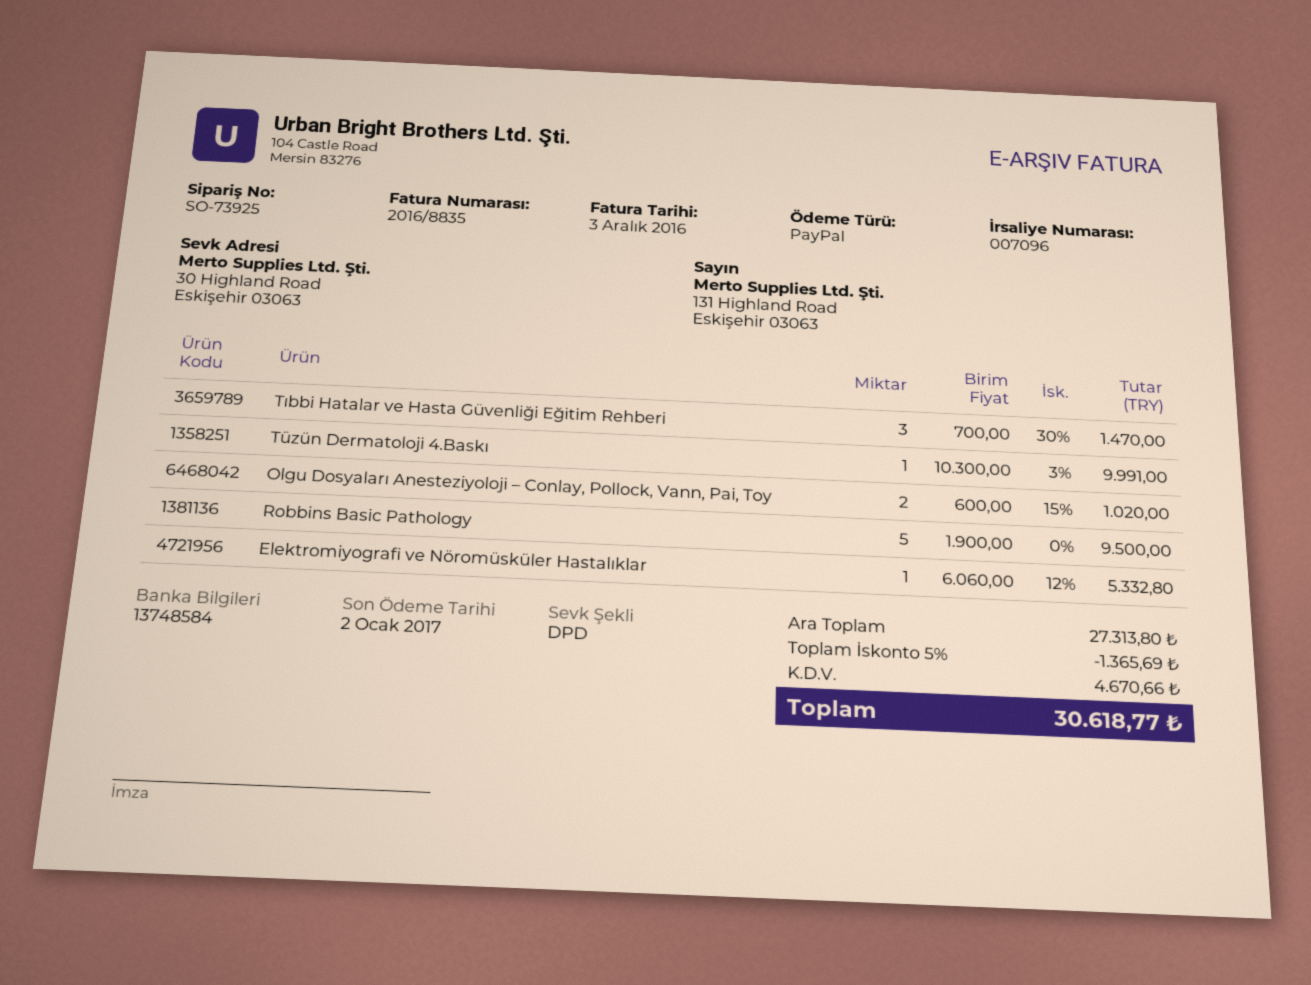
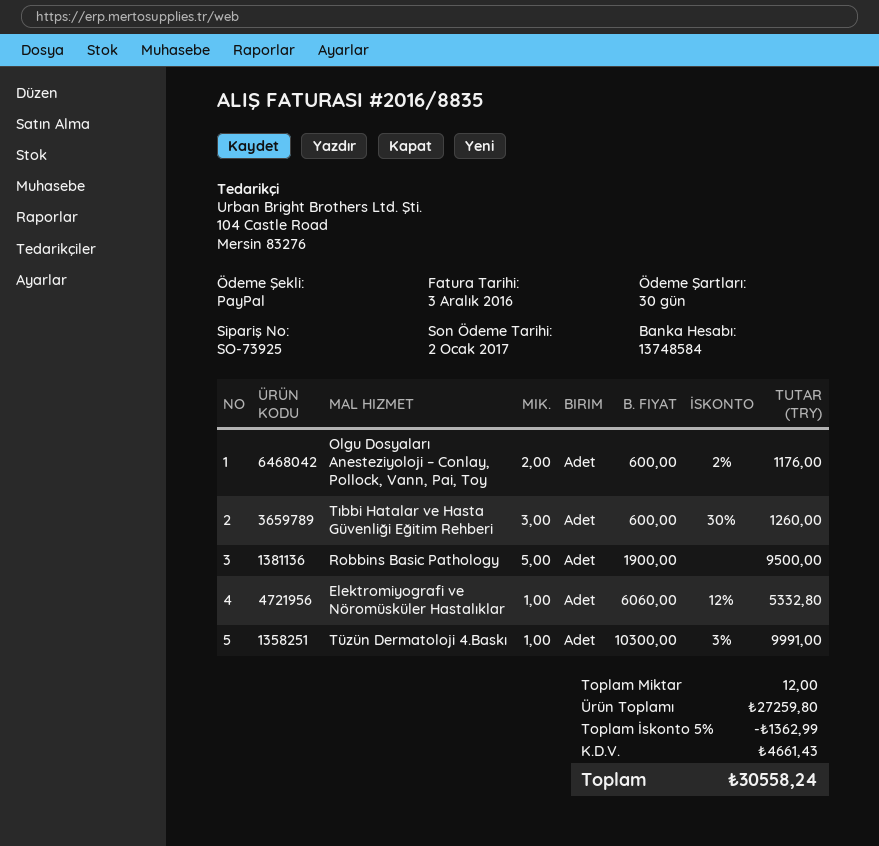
Tıbbi Hatalar ve Hasta Güvenliği Eğitim Rehberi: 3 x 700.00 - 30% = 1470.00 -> 3 x 600.00 - 30% = 1260.00
Olgu Dosyaları Anesteziyoloji – Conlay, Pollock, Vann, Pai, Toy: 2 x 600.00 - 15% = 1020.00 -> 2 x 600.00 - 2% = 1176.00
subtotal: 27313.80 -> 27259.80
discount: 5% = 1365.69 -> 5% = 1362.99
tax: 4670.66 -> 4661.43
total: 30618.77 -> 30558.24

